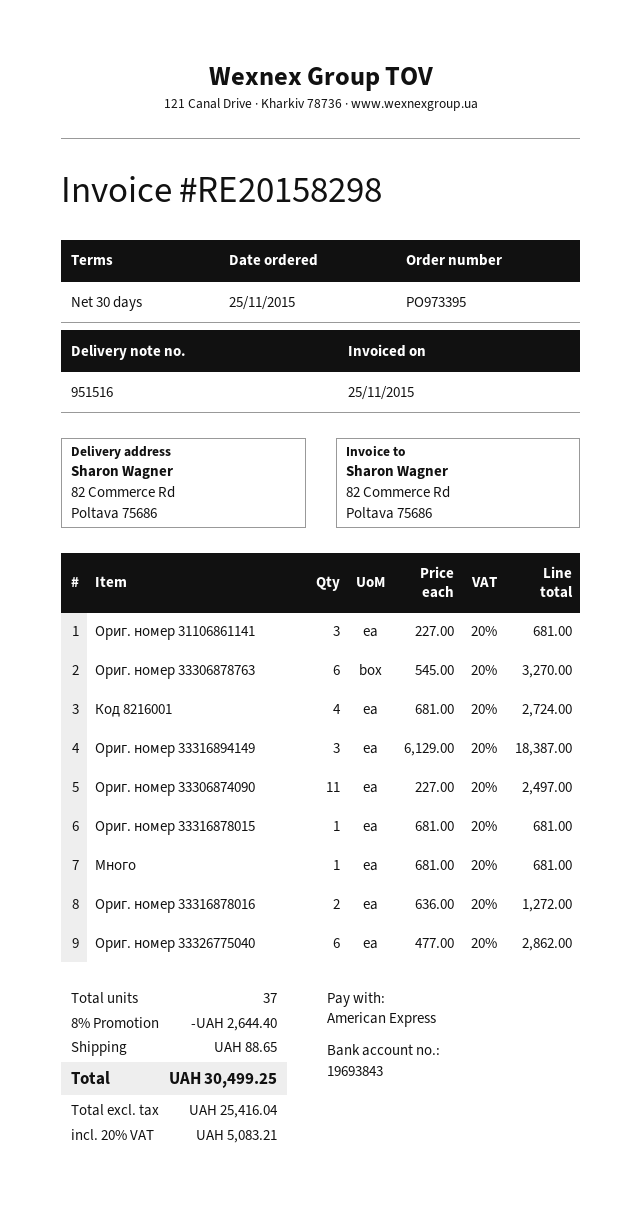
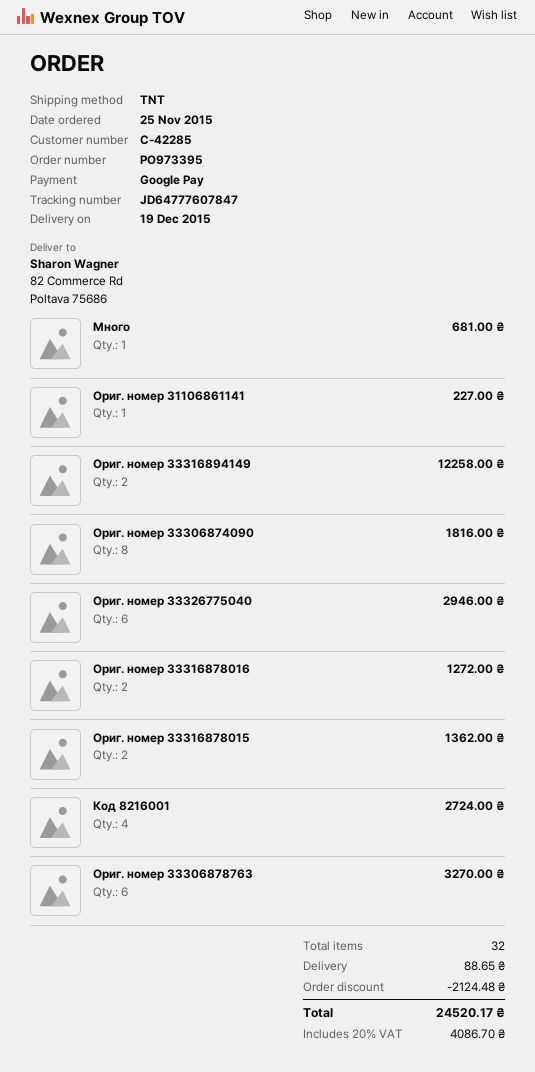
payment method: American Express -> Google Pay
Ориг. номер 31106861141: 3 for 681.00 -> 1 for 227.00
Ориг. номер 33316894149: 3 for 18387.00 -> 2 for 12258.00
Ориг. номер 33306874090: 11 for 2497.00 -> 8 for 1816.00
Ориг. номер 33316878015: 1 for 681.00 -> 2 for 1362.00
Ориг. номер 33326775040: 6 for 2862.00 -> 6 for 2946.00
total quantity: 37 -> 32
discount: 2644.40 -> 2124.48
tax: 20% = 5083.21 -> 20% = 4086.70
total: 30499.25 -> 24520.17

